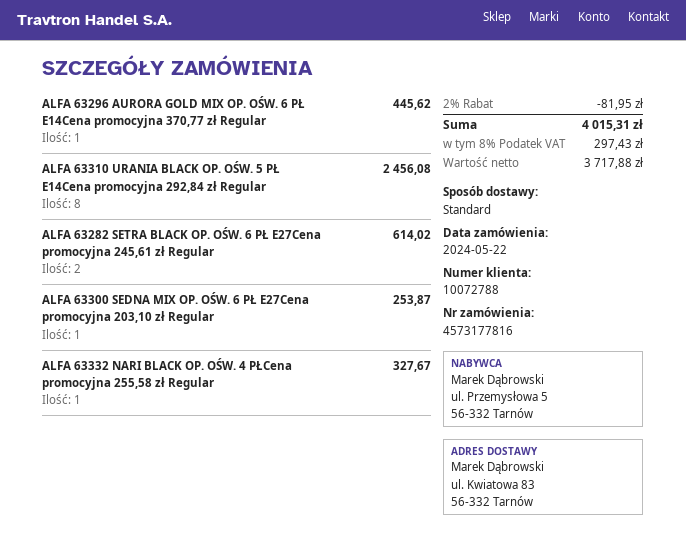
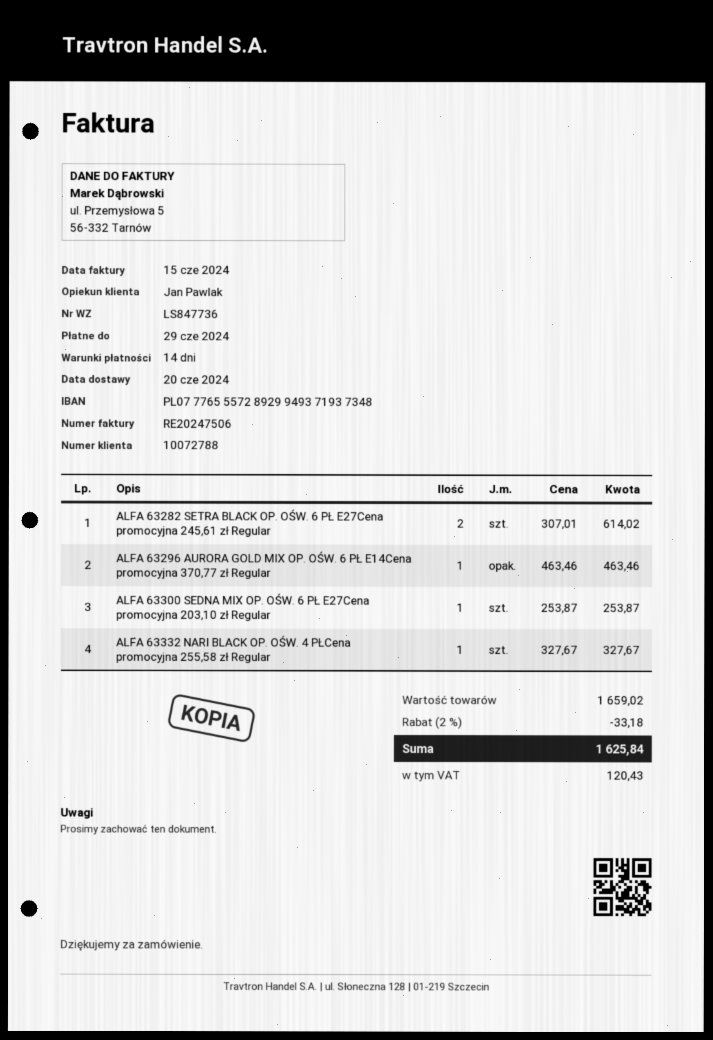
ALFA 63296 AURORA GOLD MIX OP. OŚW. 6 PŁ E14Cena promocyjna 370,77 zł Regular: 1 for 445.62 -> 1 for 463.46
ALFA 63310 URANIA BLACK OP. OŚW. 5 PŁ E14Cena promocyjna 292,84 zł Regular: 8 for 2456.08 -> none
discount: 2% = 81.95 -> 2% = 33.18
tax: 297.43 -> 120.43
total: 4015.31 -> 1625.84

